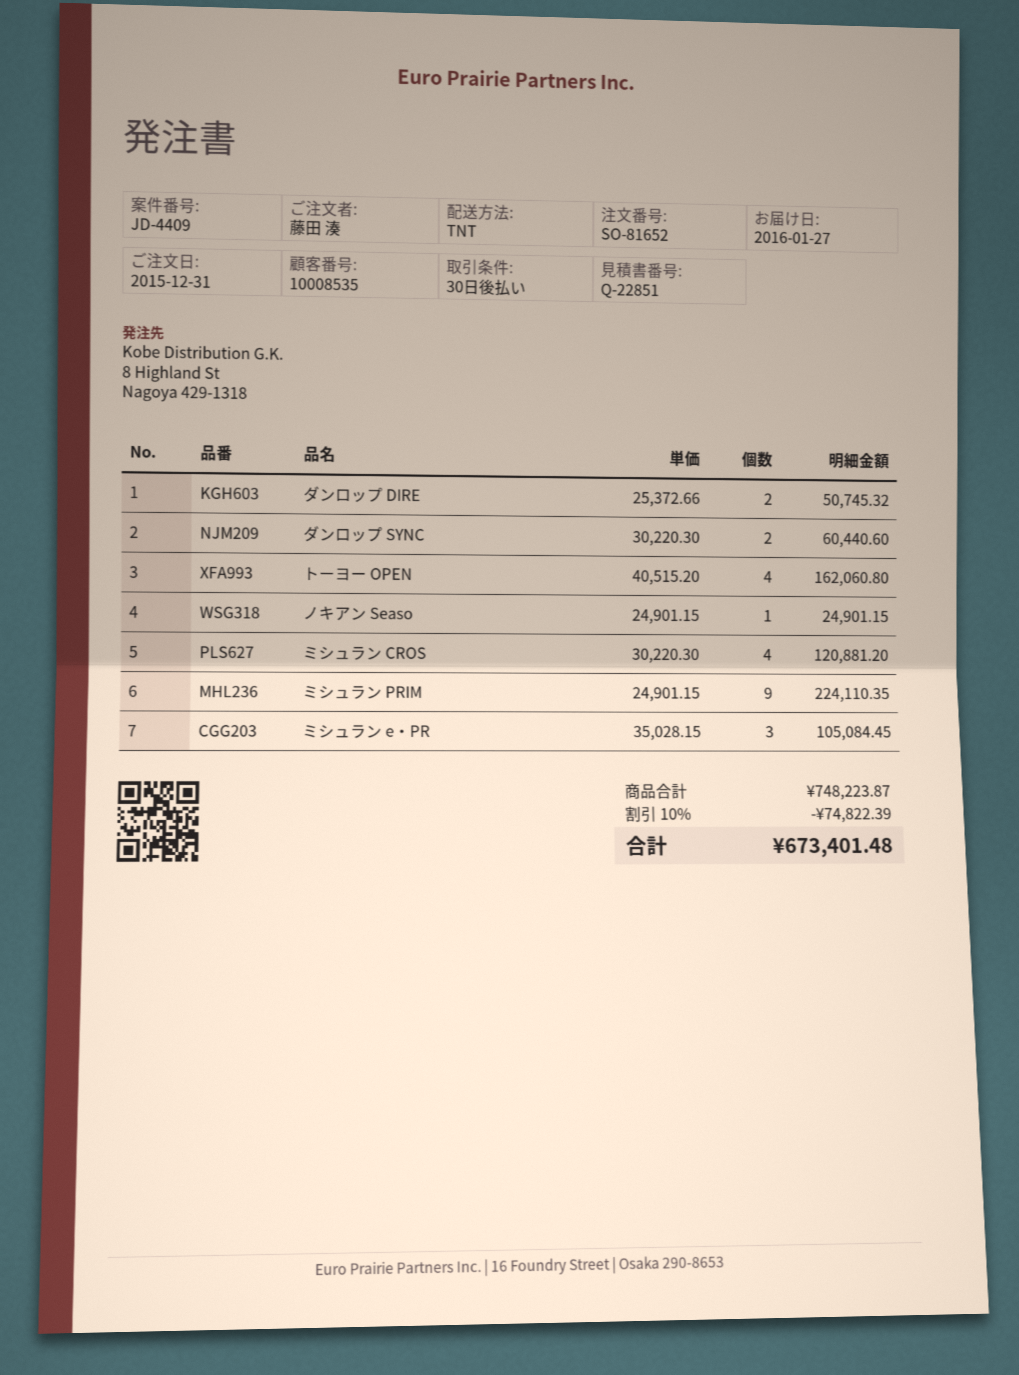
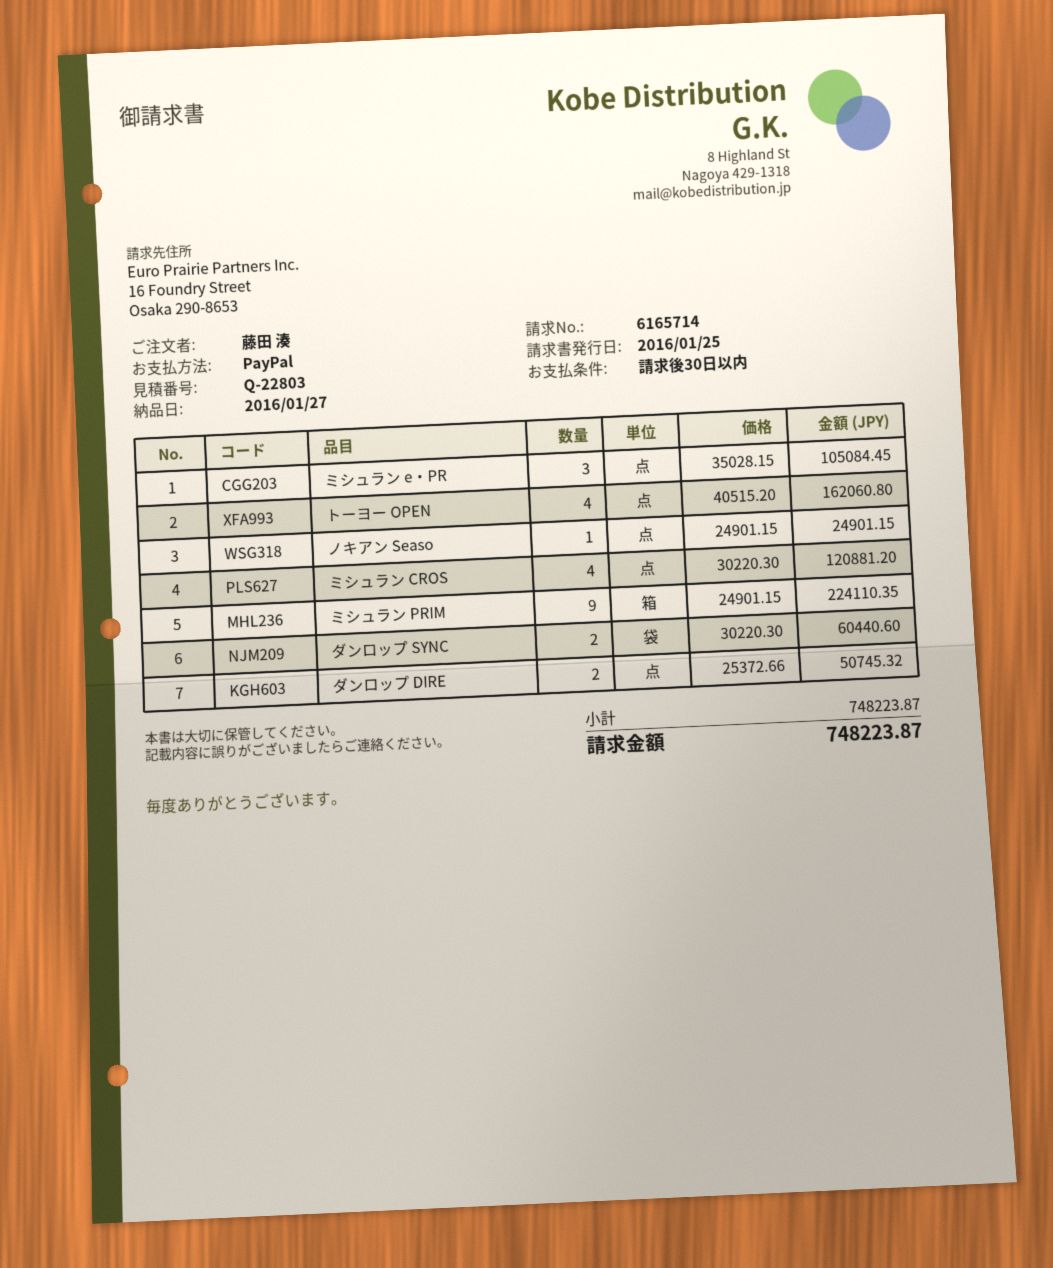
quote number: Q-22851 -> Q-22803
discount: 10% = 74822.39 -> none
total: 673401.48 -> 748223.87

